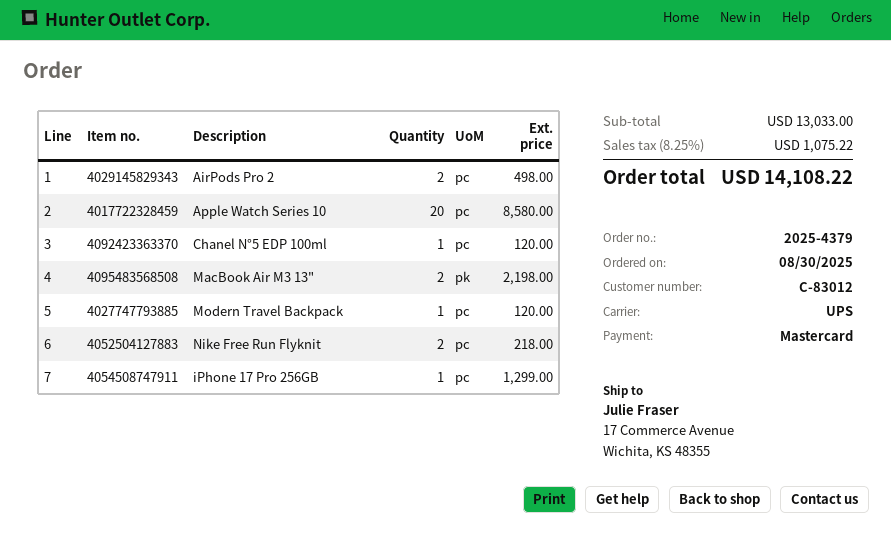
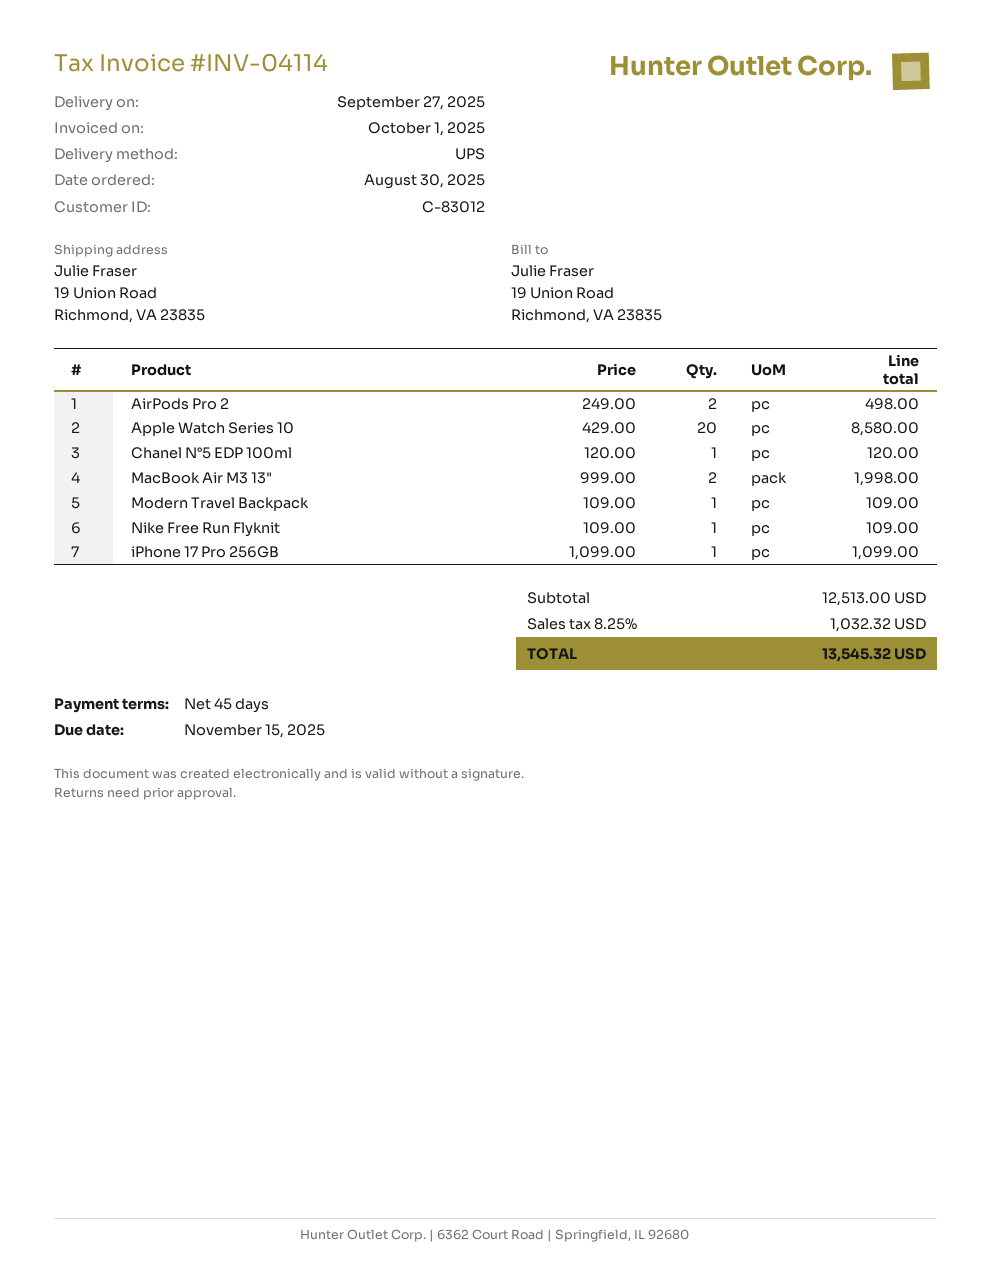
ship to: 17 Commerce Avenue, Wichita, KS 48355 -> 19 Union Road, Richmond, VA 23835
MacBook Air M3 13": 2 for 2198.00 -> 2 for 1998.00
Modern Travel Backpack: 1 for 120.00 -> 1 for 109.00
Nike Free Run Flyknit: 2 for 218.00 -> 1 for 109.00
iPhone 17 Pro 256GB: 1 for 1299.00 -> 1 for 1099.00
subtotal: 13033.00 -> 12513.00
tax: 8.25% = 1075.22 -> 8.25% = 1032.32
total: 14108.22 -> 13545.32

